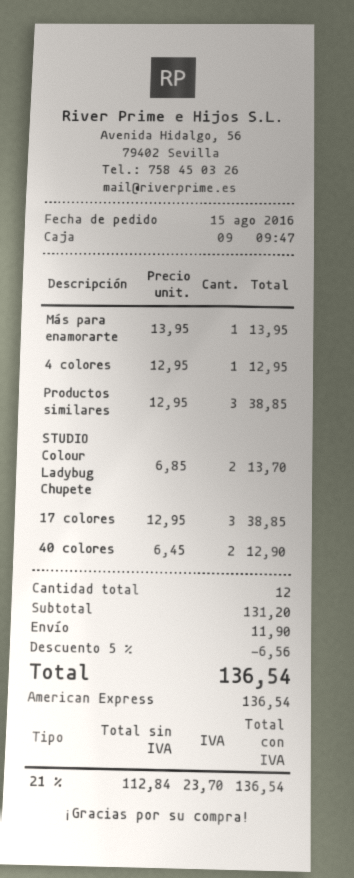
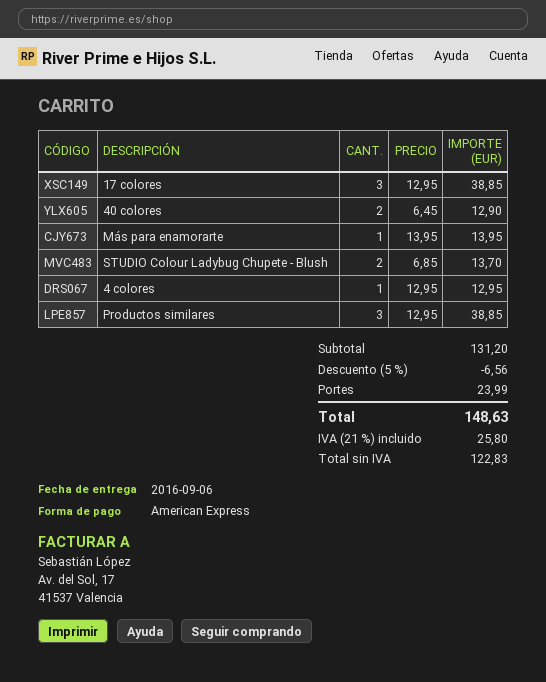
shipping: 11.90 -> 23.99
net: 112.84 -> 122.83
tax: 21% = 23.70 -> 21% = 25.80
total: 136.54 -> 148.63

